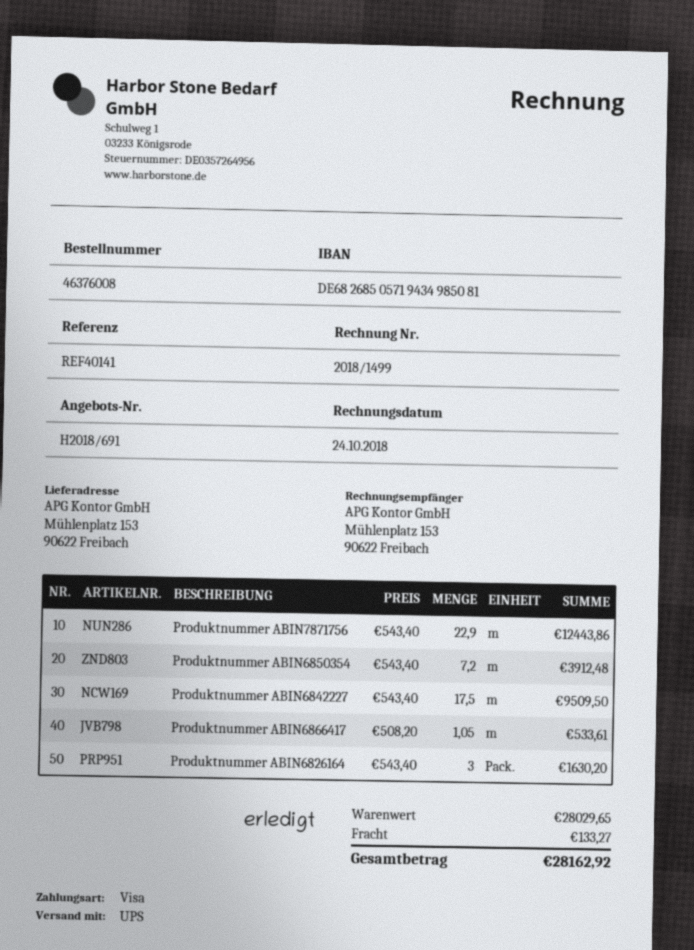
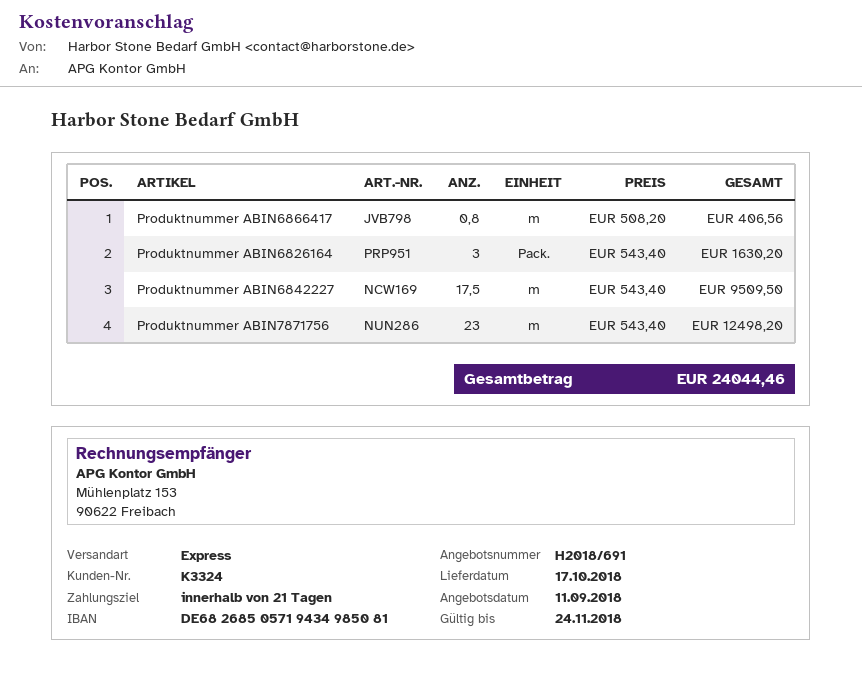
shipping method: UPS -> express
Produktnummer ABIN7871756: 22.9 x 543.40 = 12443.86 -> 23 x 543.40 = 12498.20
Produktnummer ABIN6850354: 7.2 x 543.40 = 3912.48 -> none
Produktnummer ABIN6866417: 1.05 x 508.20 = 533.61 -> 0.8 x 508.20 = 406.56
shipping: 133.27 -> none
total: 28162.92 -> 24044.46

